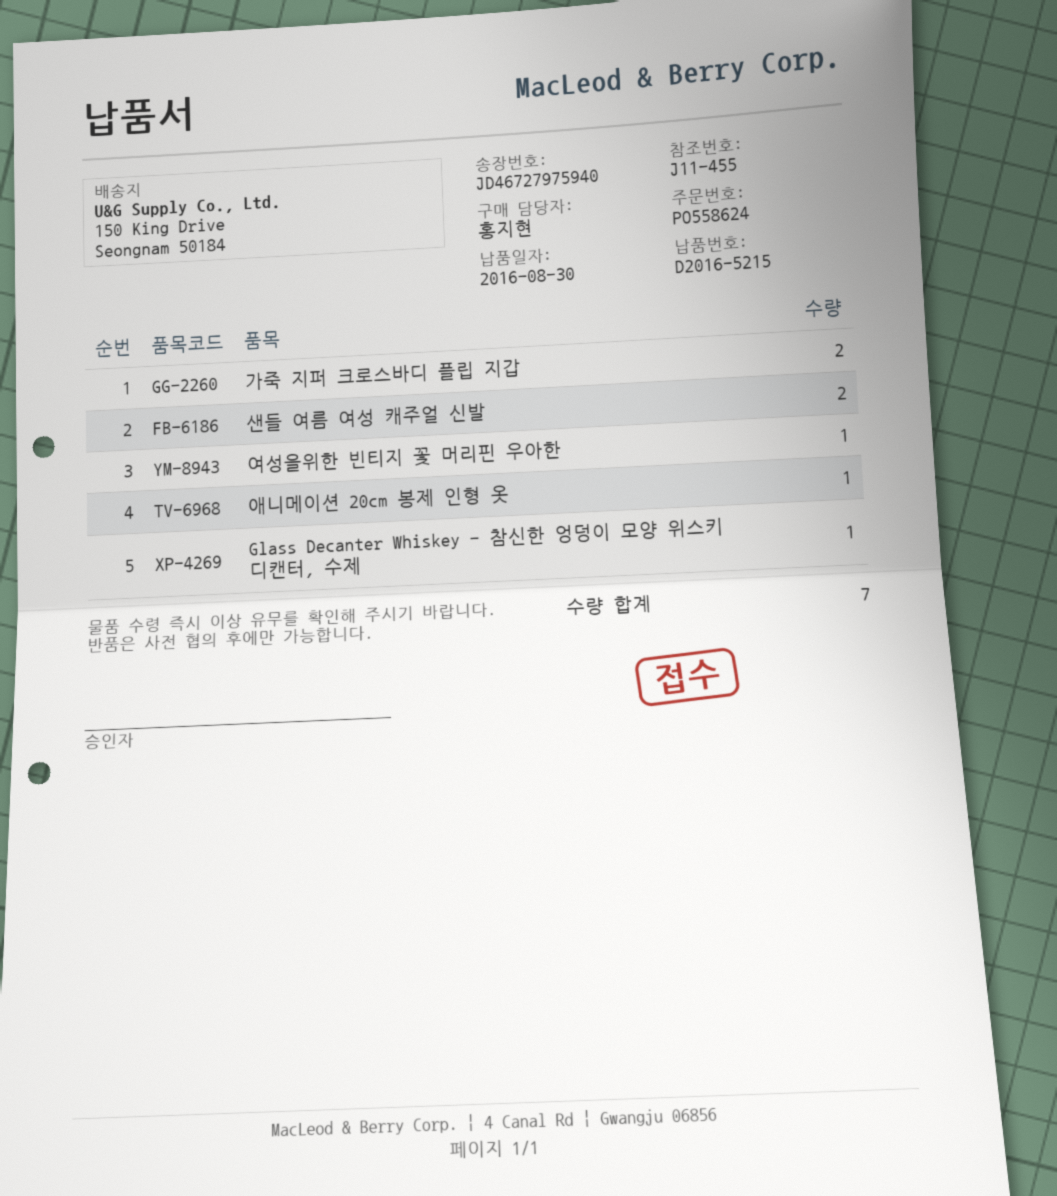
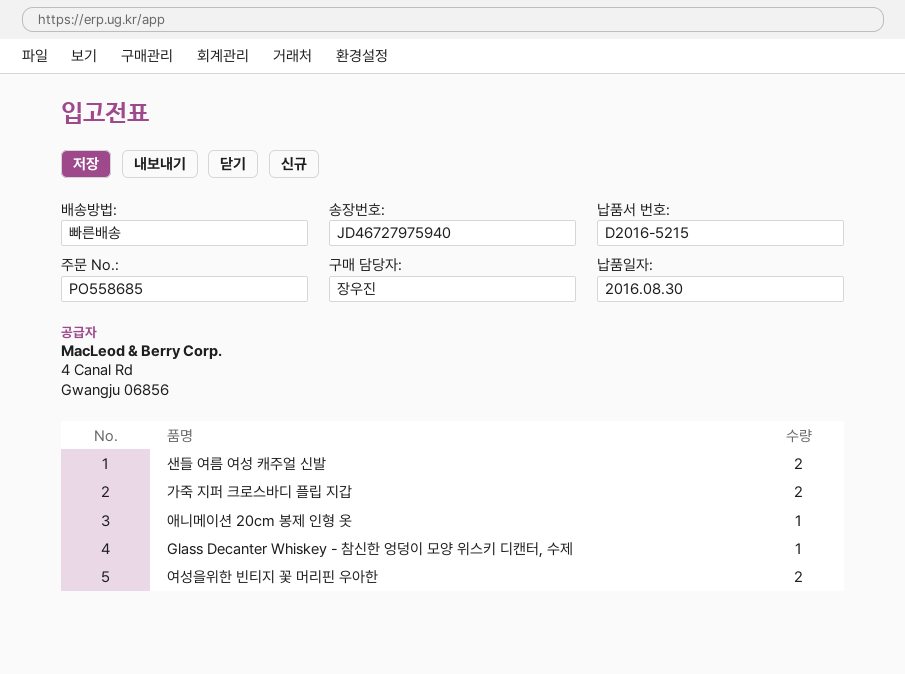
order number: PO558624 -> PO558685
ordered by: 홍지현 -> 장우진
여성을위한 빈티지 꽃 머리핀 우아한: 1 -> 2

